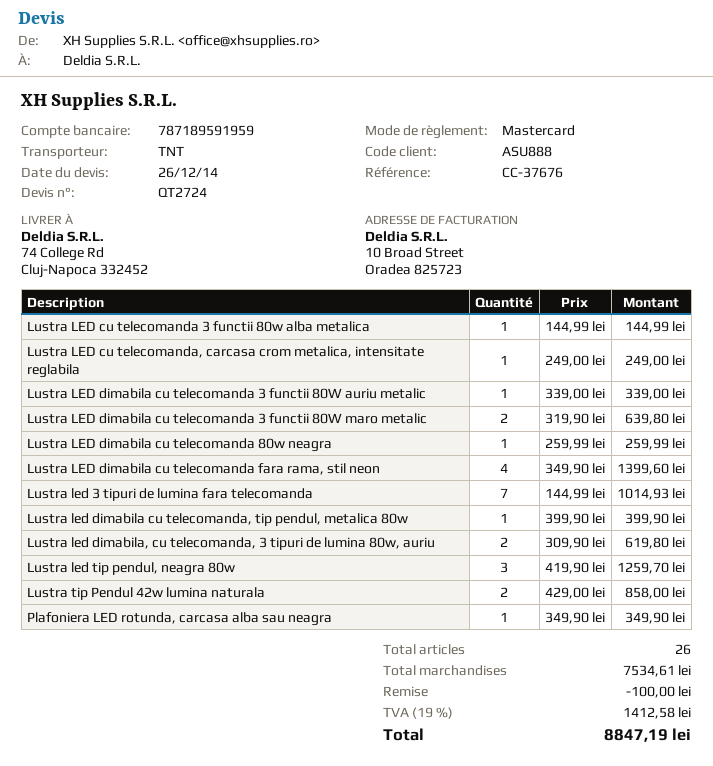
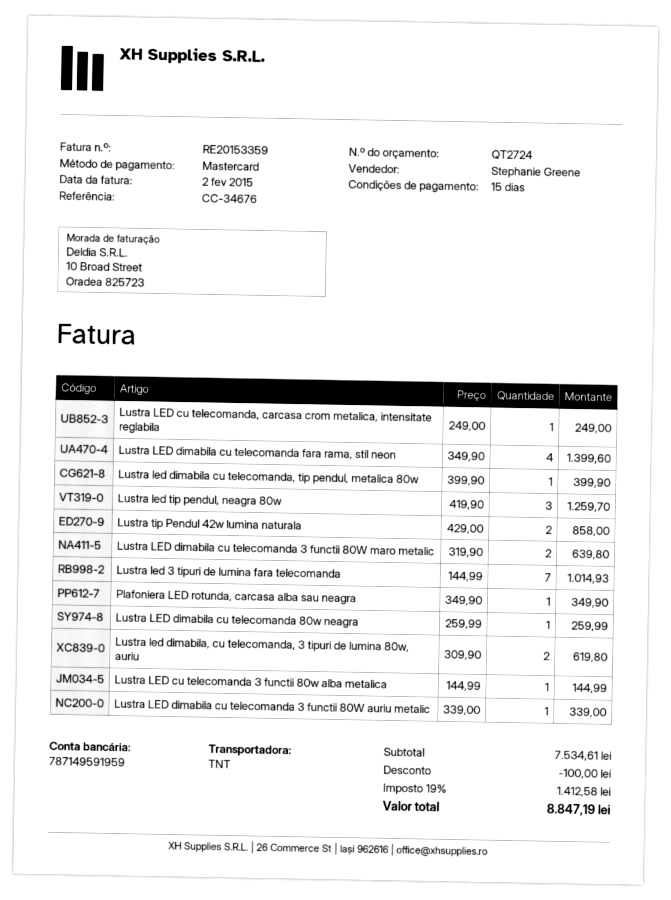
reference: CC-37676 -> CC-34676
bank account: 787189591959 -> 787149591959

